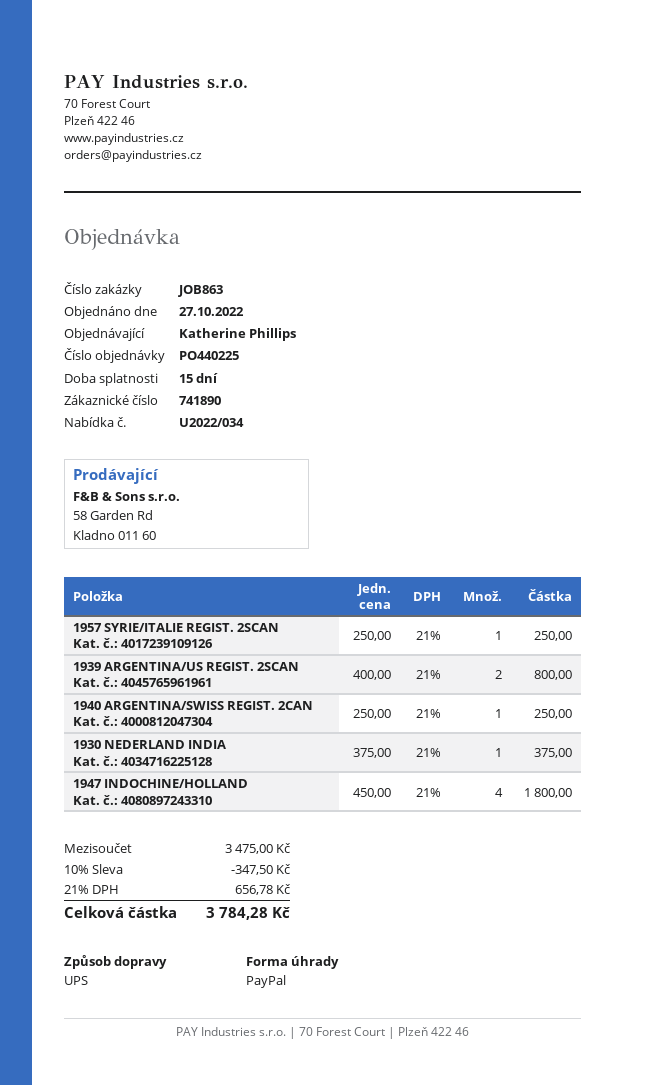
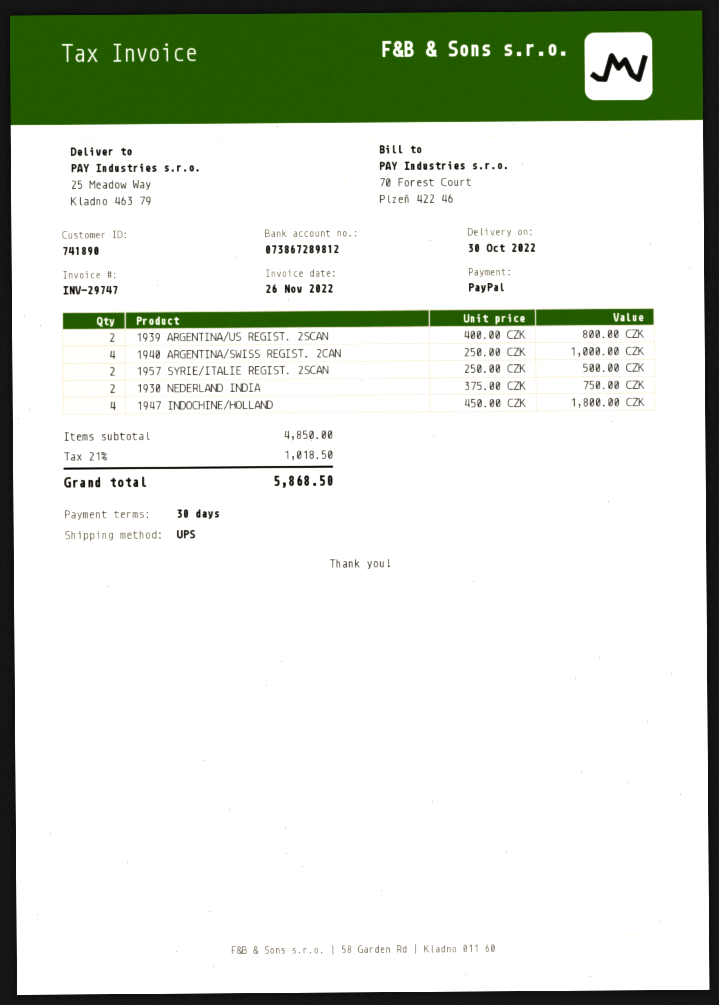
payment terms: 15 days -> 30 days
1957 SYRIE/ITALIE REGIST. 2SCAN: 1 x 250.00 = 250.00 -> 2 x 250.00 = 500.00
1940 ARGENTINA/SWISS REGIST. 2CAN: 1 x 250.00 = 250.00 -> 4 x 250.00 = 1000.00
1930 NEDERLAND INDIA: 1 x 375.00 = 375.00 -> 2 x 375.00 = 750.00
subtotal: 3475.00 -> 4850.00
discount: 10% = 347.50 -> none
tax: 21% = 656.78 -> 21% = 1018.50
total: 3784.28 -> 5868.50

